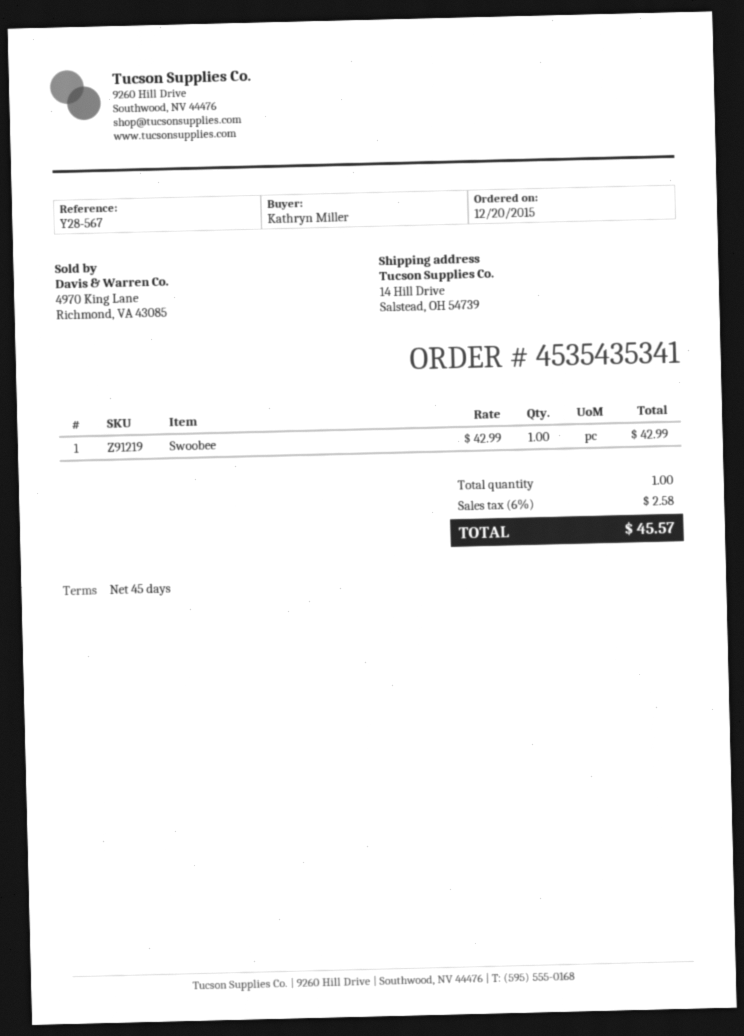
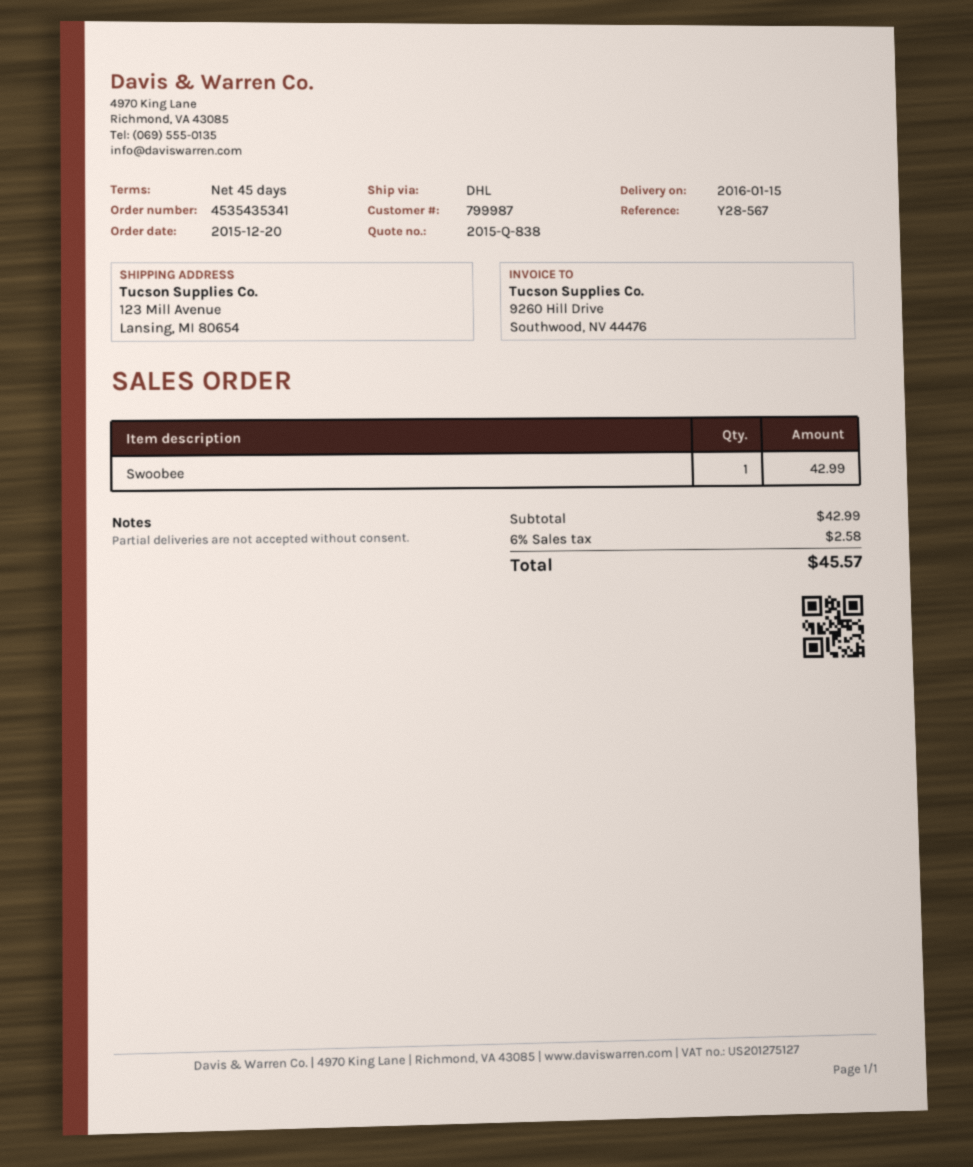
ship to: 14 Hill Drive, Salstead, OH 54739 -> 123 Mill Avenue, Lansing, MI 80654

